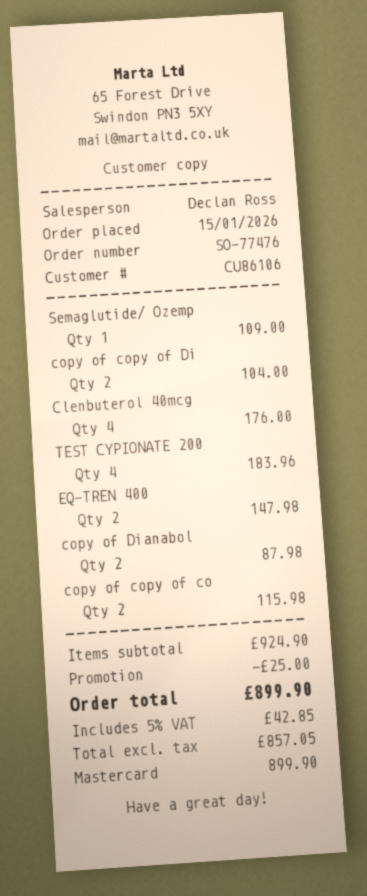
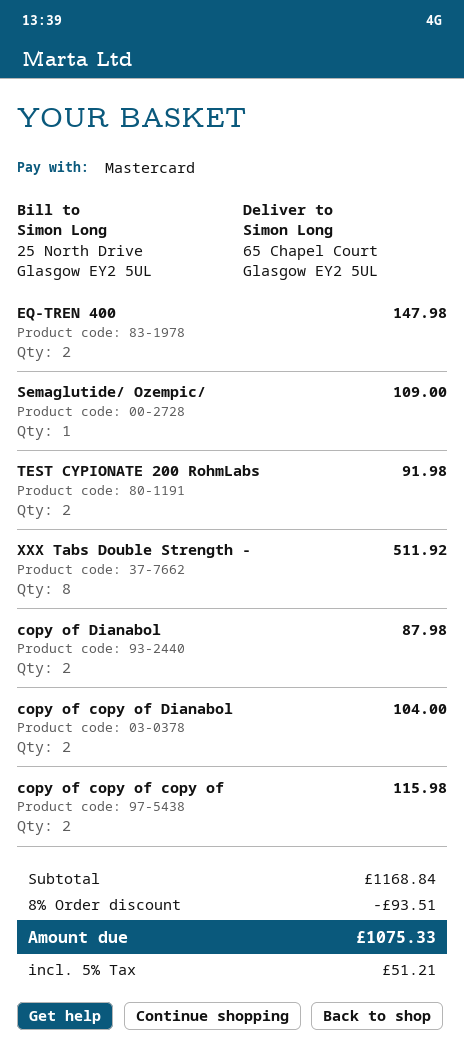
Clenbuterol 40mcg: 4 for 176.00 -> none
TEST CYPIONATE 200: 4 for 183.96 -> 2 for 91.98
XXX Tabs Double Strength -: none -> 8 for 511.92
subtotal: 924.90 -> 1168.84
discount: 25.00 -> 93.51
tax: 5% = 42.85 -> 5% = 51.21
total: 899.90 -> 1075.33

